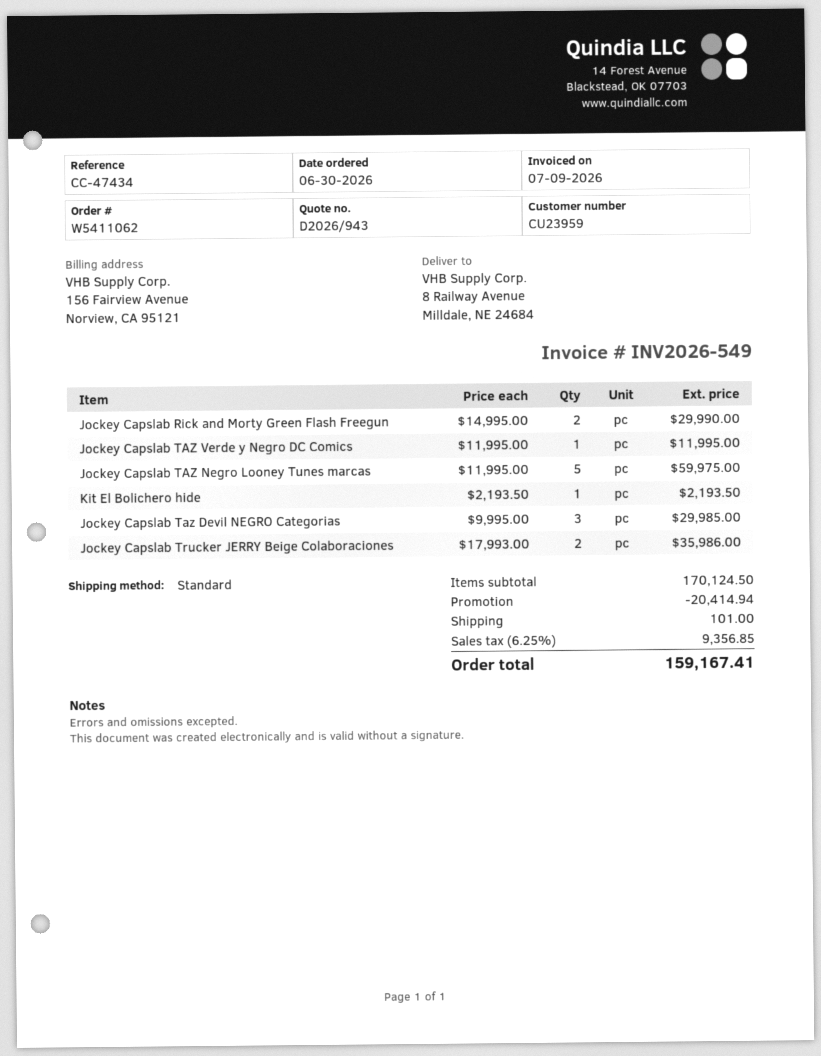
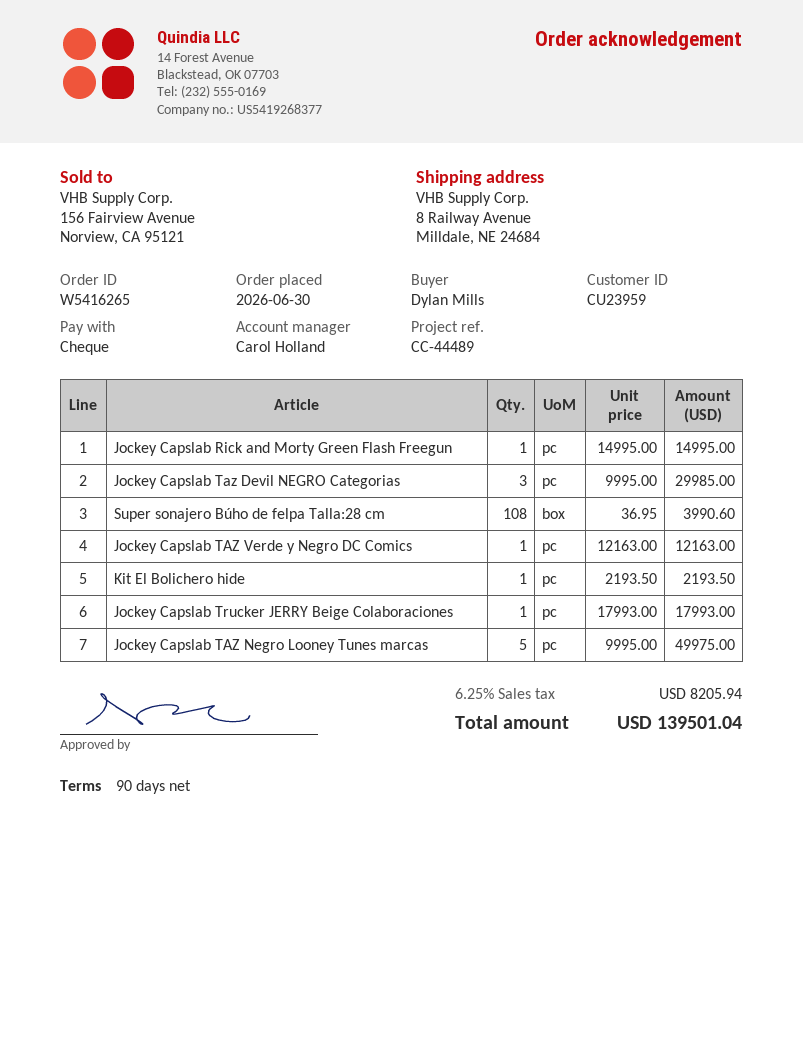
order number: W5411062 -> W5416265
reference: CC-47434 -> CC-44489
Jockey Capslab Rick and Morty Green Flash Freegun: 2 x 14995.00 = 29990.00 -> 1 x 14995.00 = 14995.00
Jockey Capslab TAZ Verde y Negro DC Comics: 1 x 11995.00 = 11995.00 -> 1 x 12163.00 = 12163.00
Jockey Capslab TAZ Negro Looney Tunes marcas: 5 x 11995.00 = 59975.00 -> 5 x 9995.00 = 49975.00
Jockey Capslab Trucker JERRY Beige Colaboraciones: 2 x 17993.00 = 35986.00 -> 1 x 17993.00 = 17993.00
Super sonajero Búho de felpa Talla:28 cm: none -> 108 x 36.95 = 3990.60
discount: 20414.94 -> none
shipping: 101.00 -> none
tax: 6.25% = 9356.85 -> 6.25% = 8205.94
total: 159167.41 -> 139501.04

